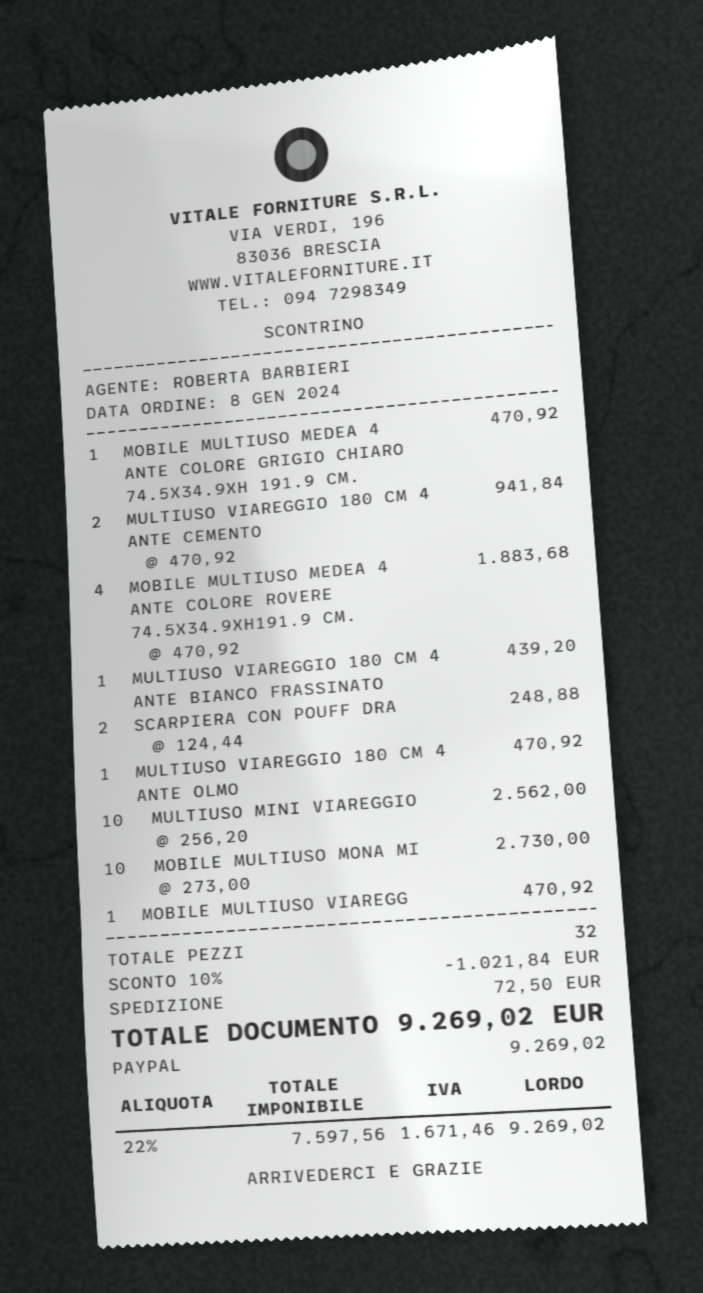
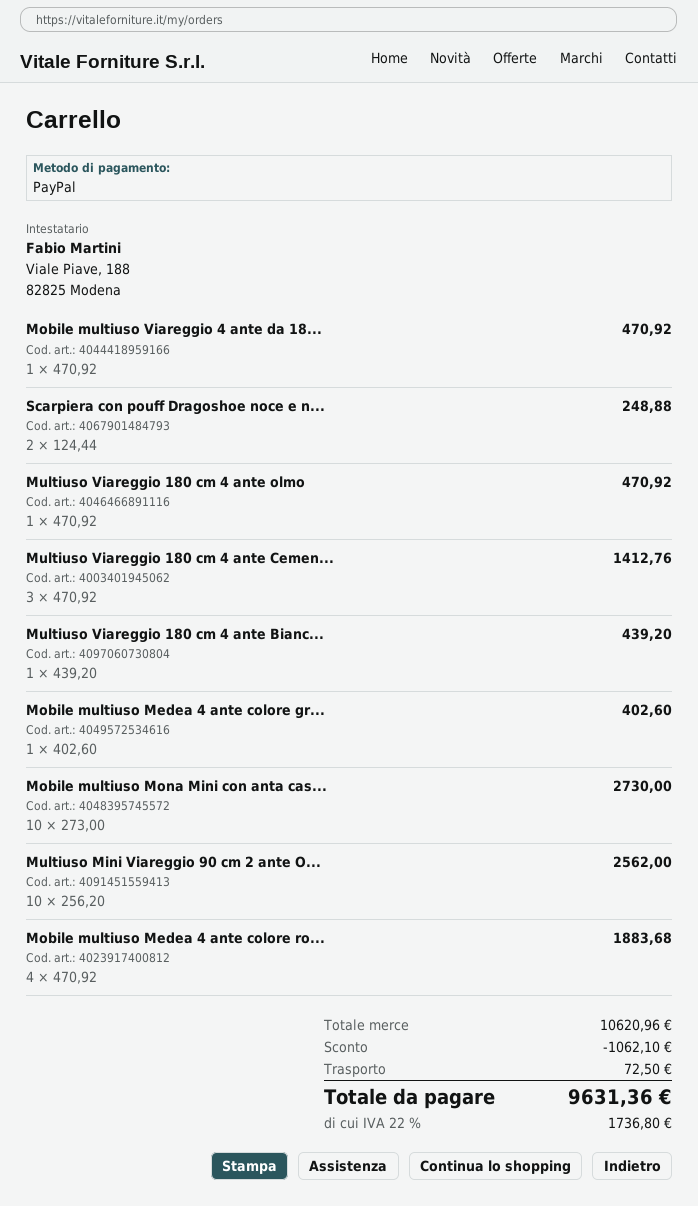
MOBILE MULTIUSO MEDEA 4 ANTE COLORE GRIGIO CHIARO 74.5X34.9XH 191.9 CM.: 1 x 470.92 = 470.92 -> 1 x 402.60 = 402.60
MULTIUSO VIAREGGIO 180 CM 4 ANTE CEMENTO: 2 x 470.92 = 941.84 -> 3 x 470.92 = 1412.76
discount: 1021.84 -> 1062.10
tax: 22% = 1671.46 -> 22% = 1736.80
total: 9269.02 -> 9631.36

